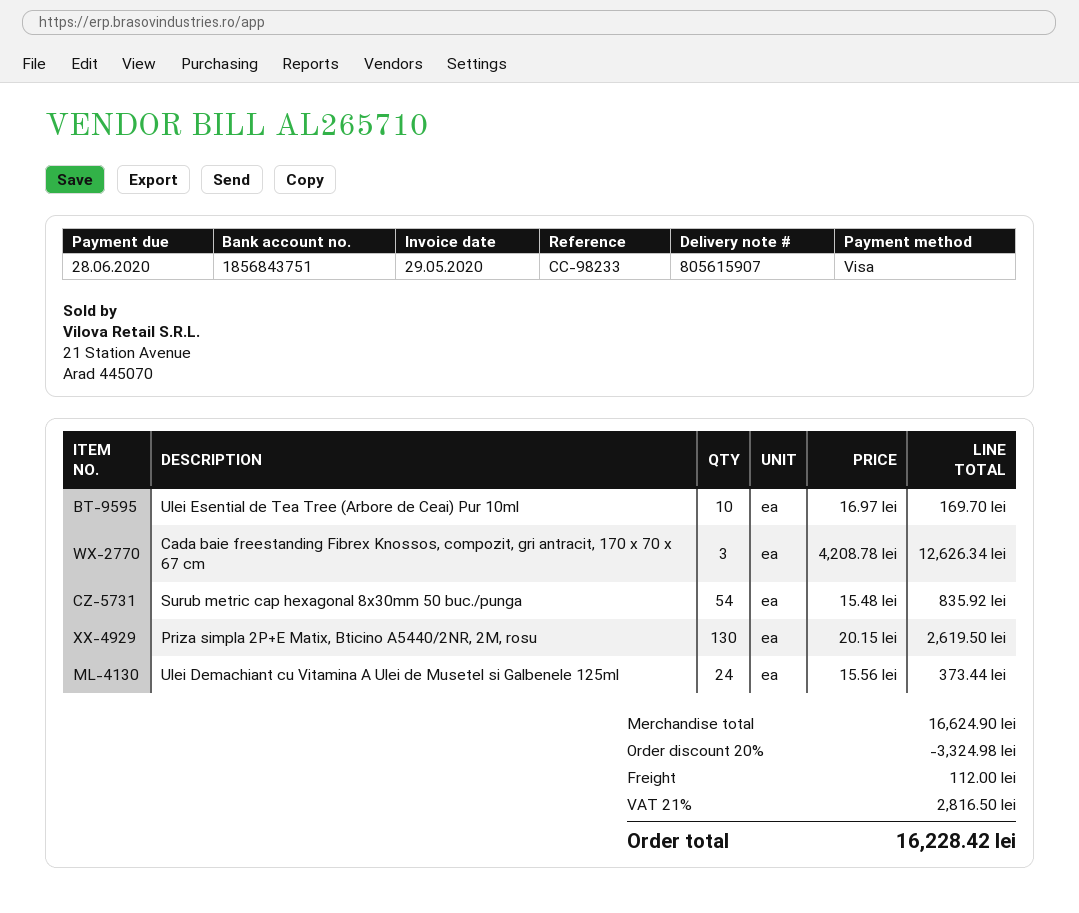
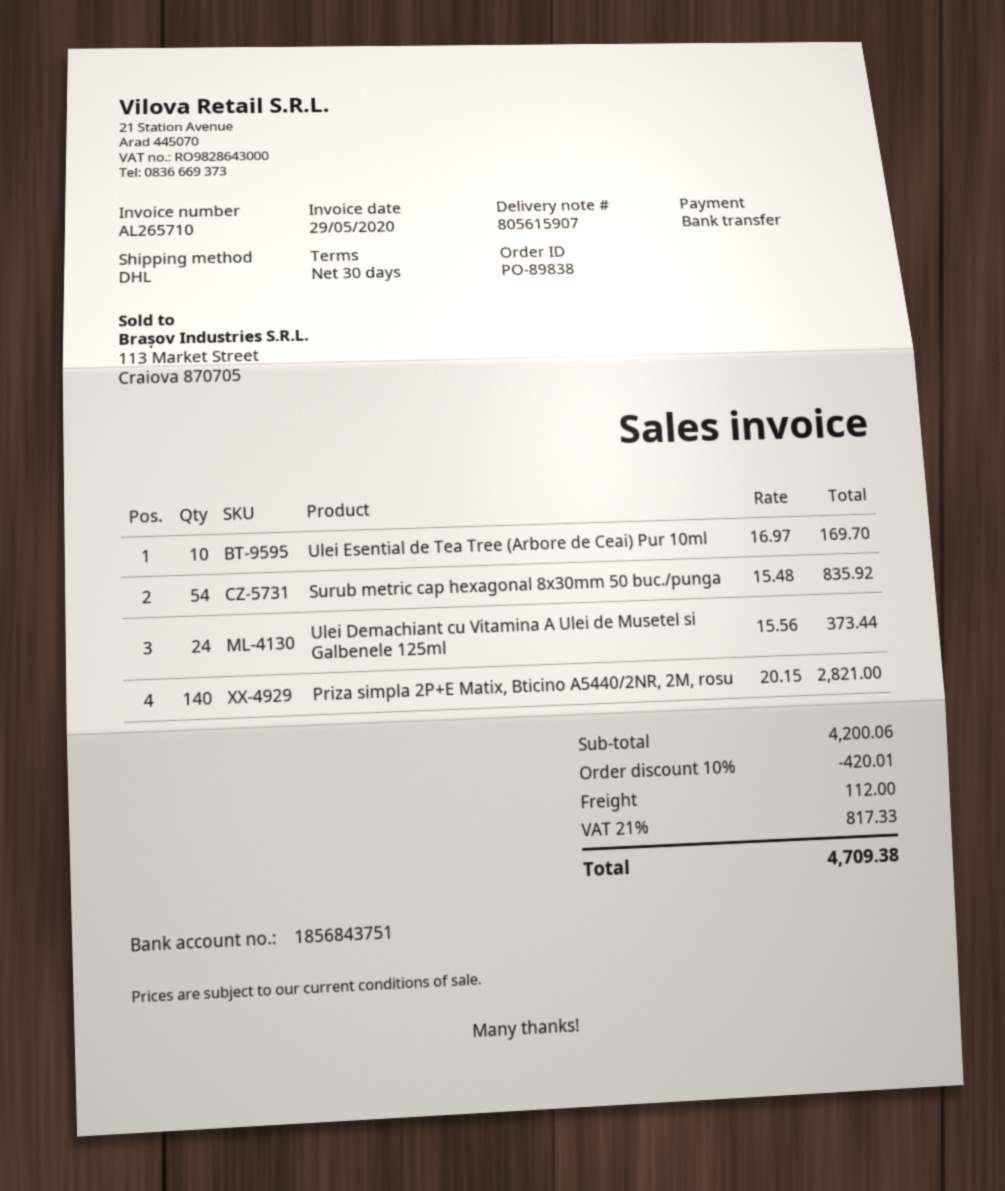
payment method: Visa -> bank transfer
Cada baie freestanding Fibrex Knossos, compozit, gri antracit, 170 x 70 x 67 cm: 3 x 4208.78 = 12626.34 -> none
Priza simpla 2P+E Matix, Bticino A5440/2NR, 2M, rosu: 130 x 20.15 = 2619.50 -> 140 x 20.15 = 2821.00
subtotal: 16624.90 -> 4200.06
discount: 20% = 3324.98 -> 10% = 420.01
tax: 21% = 2816.50 -> 21% = 817.33
total: 16228.42 -> 4709.38

